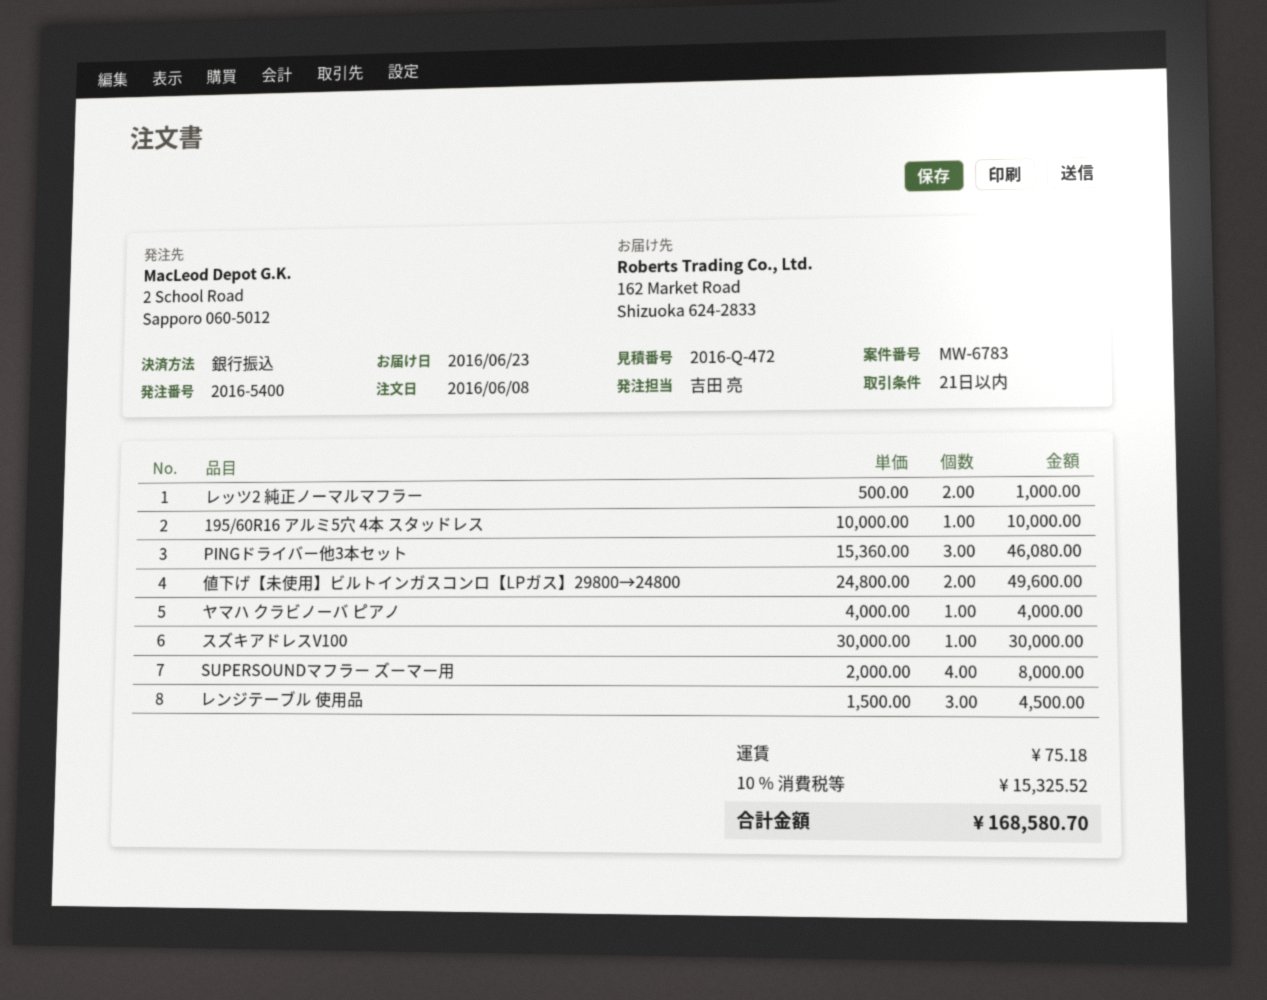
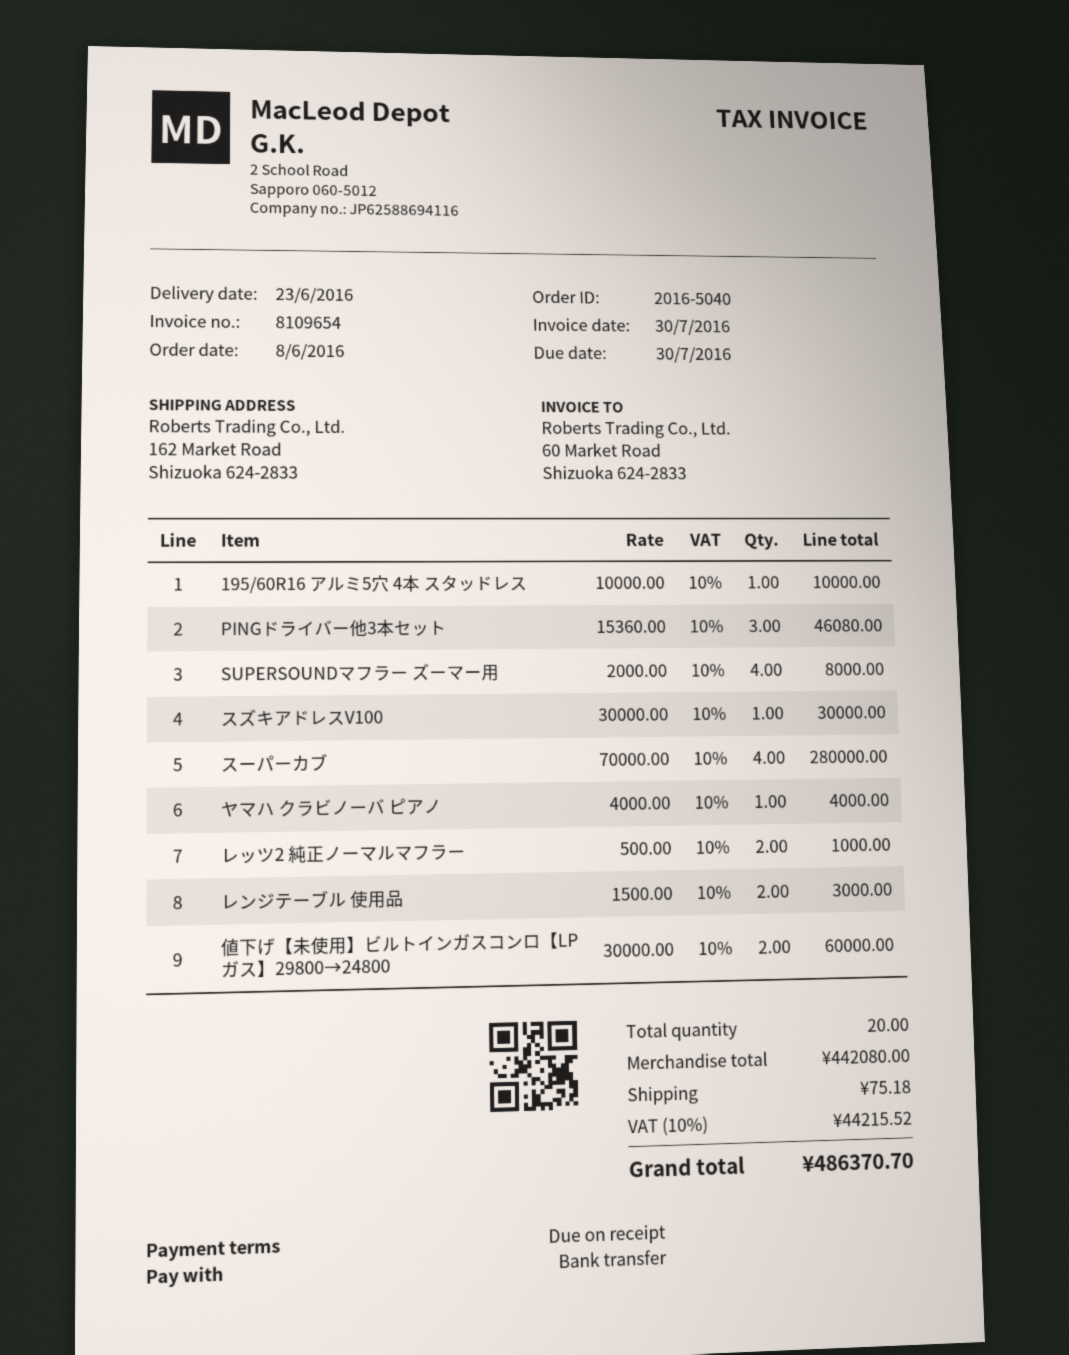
order number: 2016-5400 -> 2016-5040
payment terms: 21 days -> on receipt
値下げ【未使用】ビルトインガスコンロ【LPガス】29800→24800: 2 x 24800.00 = 49600.00 -> 2 x 30000.00 = 60000.00
レンジテーブル 使用品: 3 x 1500.00 = 4500.00 -> 2 x 1500.00 = 3000.00
スーパーカブ: none -> 4 x 70000.00 = 280000.00
tax: 10% = 15325.52 -> 10% = 44215.52
total: 168580.70 -> 486370.70

